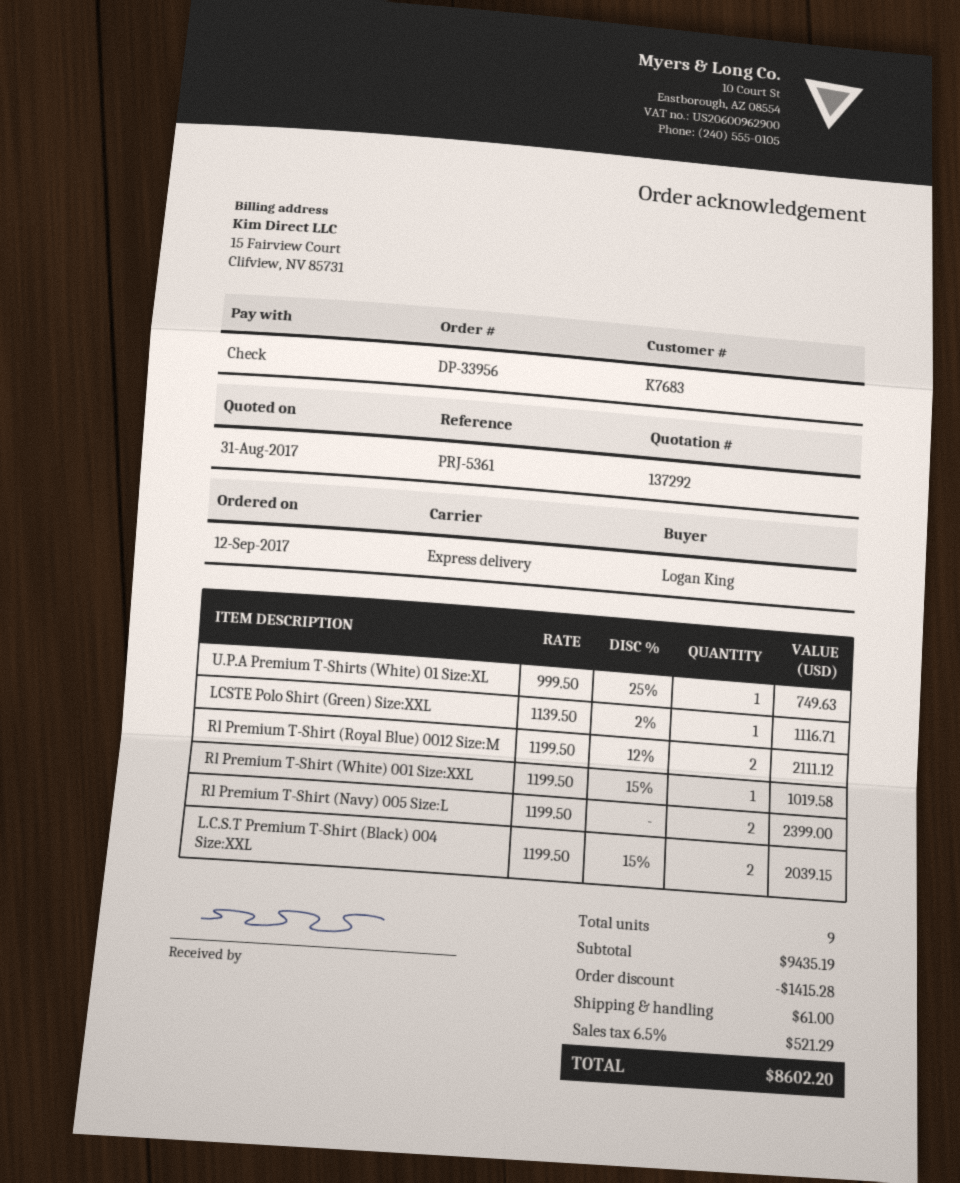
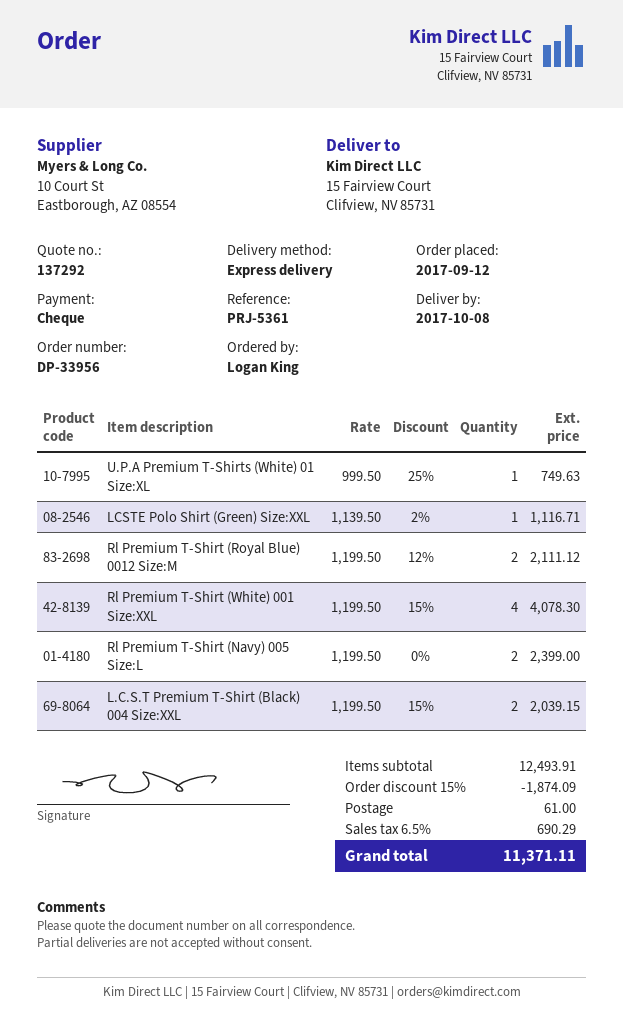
Rl Premium T-Shirt (White) 001 Size:XXL: 1 x 1199.50 - 15% = 1019.58 -> 4 x 1199.50 - 15% = 4078.30
subtotal: 9435.19 -> 12493.91
discount: 1415.28 -> 1874.09
tax: 6.5% = 521.29 -> 6.5% = 690.29
total: 8602.20 -> 11371.11

